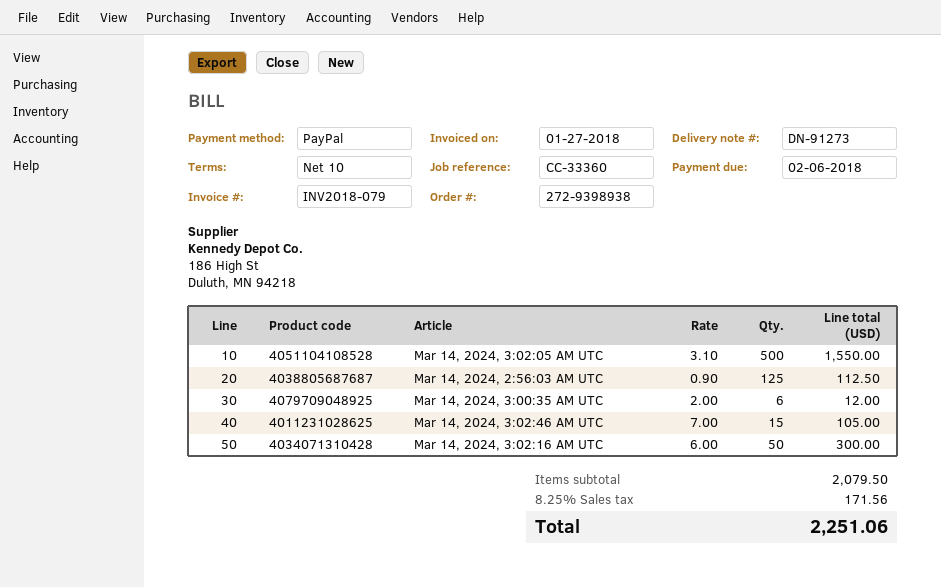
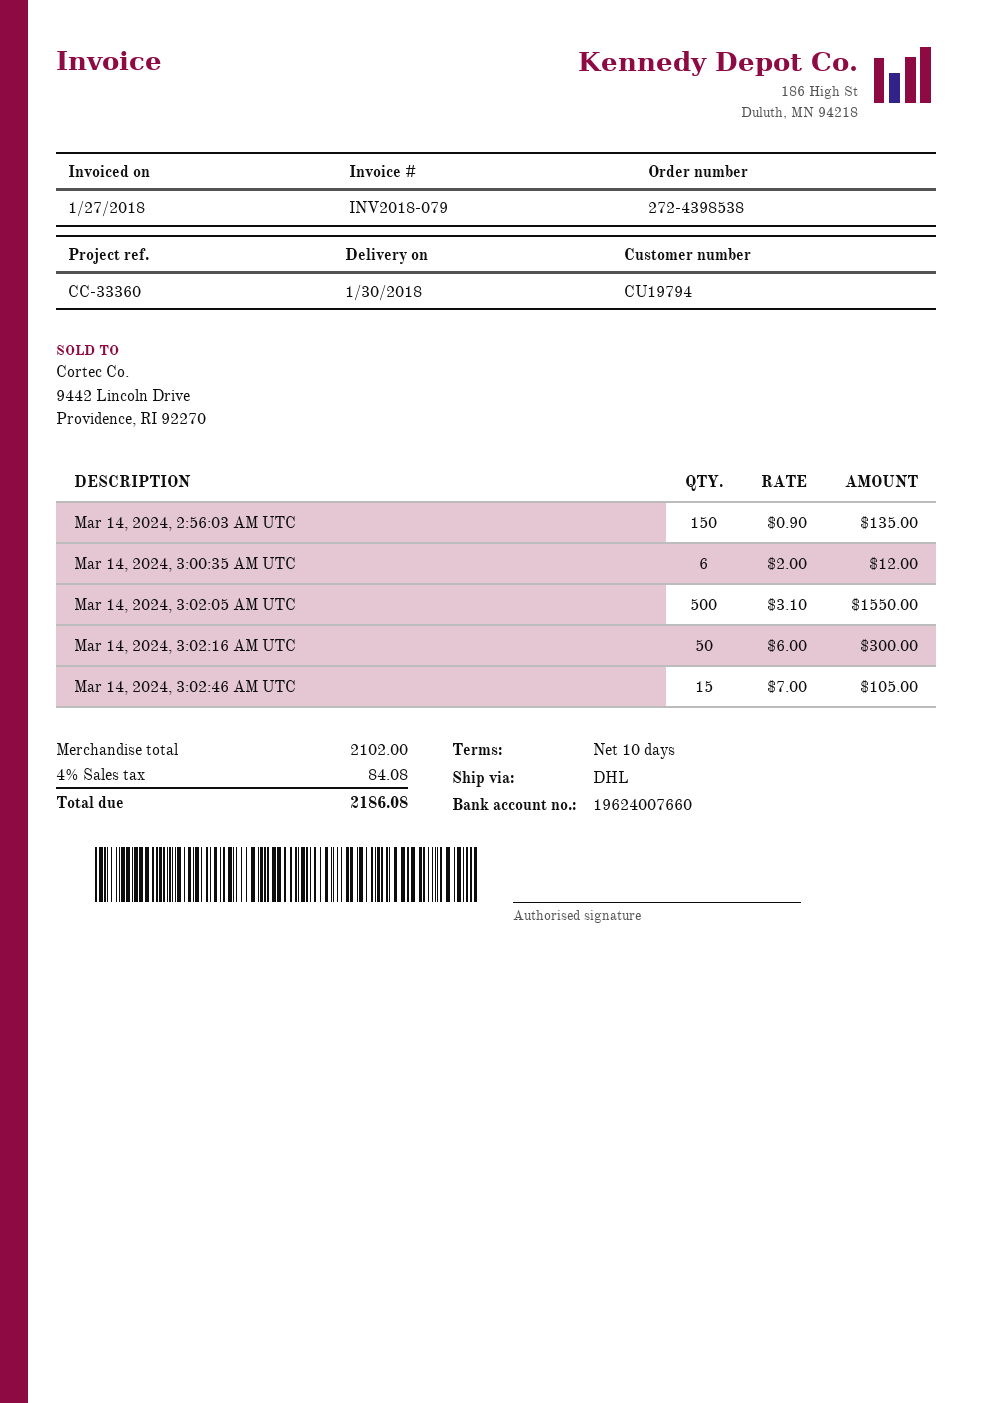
order number: 272-9398938 -> 272-4398538
Mar 14, 2024, 2:56:03 AM UTC: 125 x 0.90 = 112.50 -> 150 x 0.90 = 135.00
subtotal: 2079.50 -> 2102.00
tax: 8.25% = 171.56 -> 4% = 84.08
total: 2251.06 -> 2186.08

